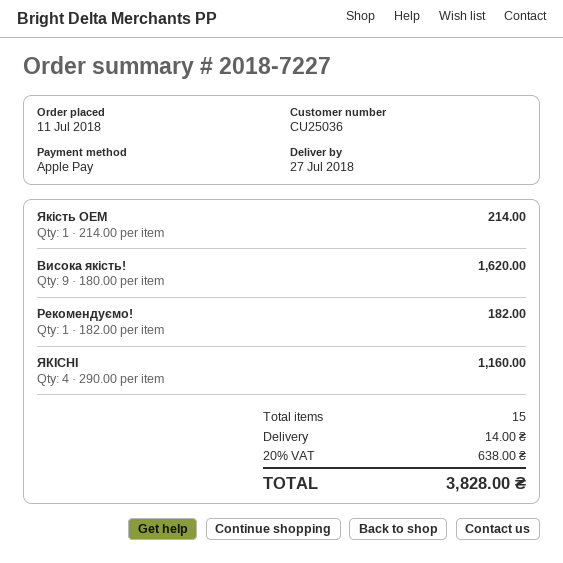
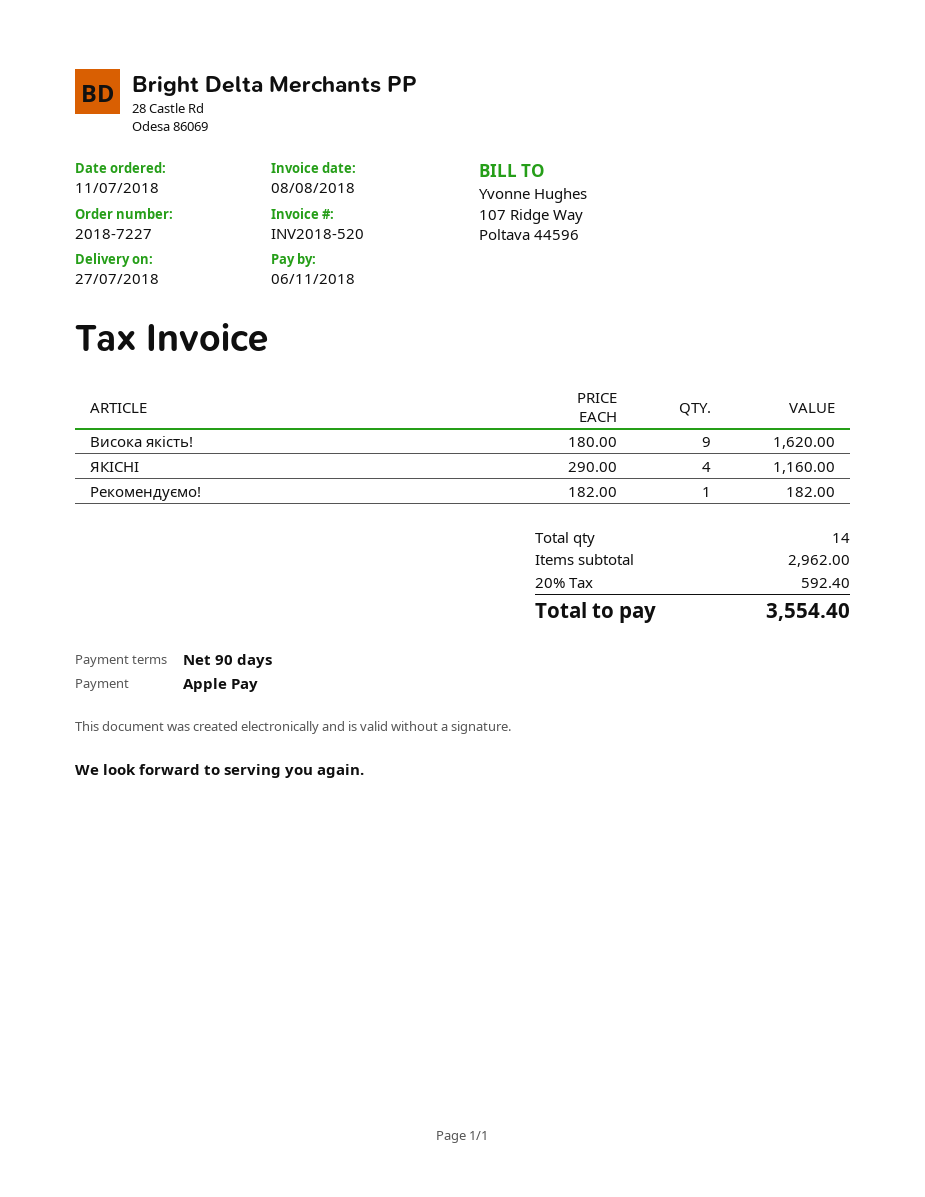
Якість OEM: 1 x 214.00 = 214.00 -> none
total quantity: 15 -> 14
shipping: 14.00 -> none
tax: 20% = 638.00 -> 20% = 592.40
total: 3828.00 -> 3554.40

